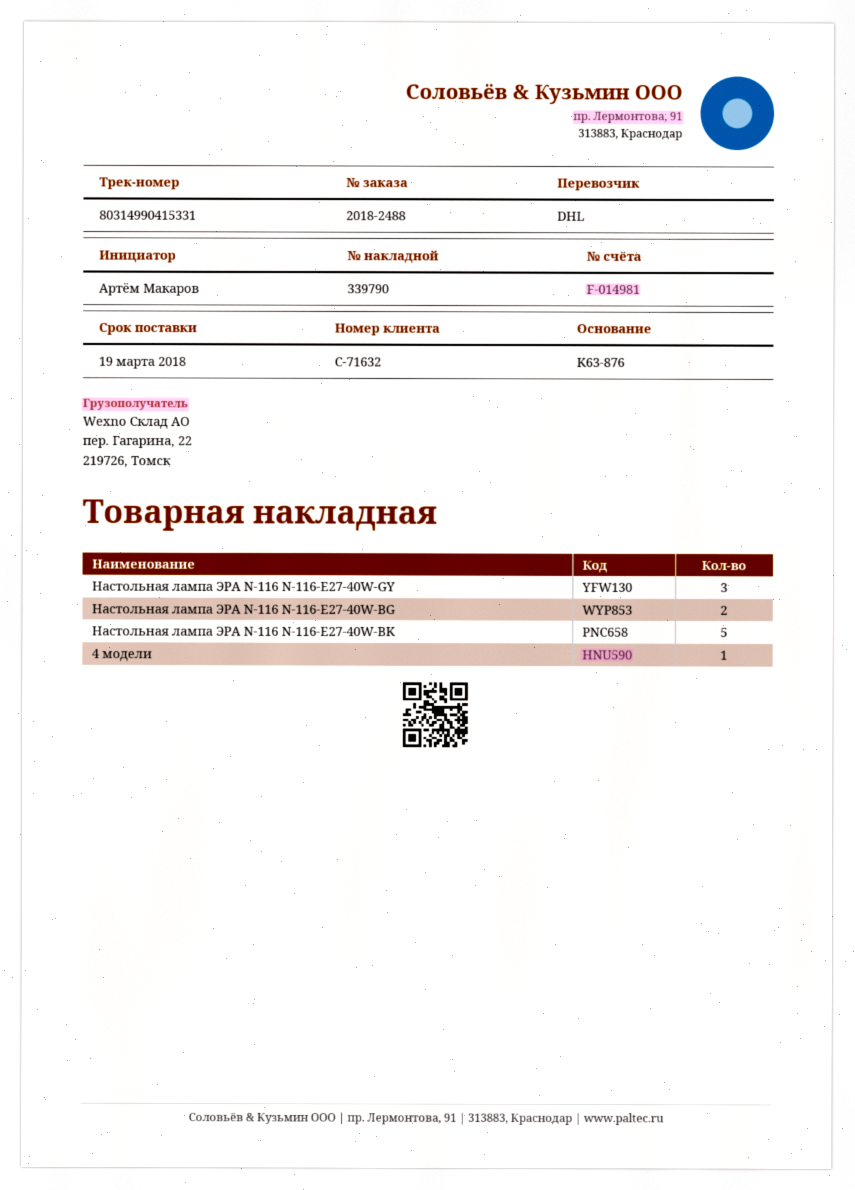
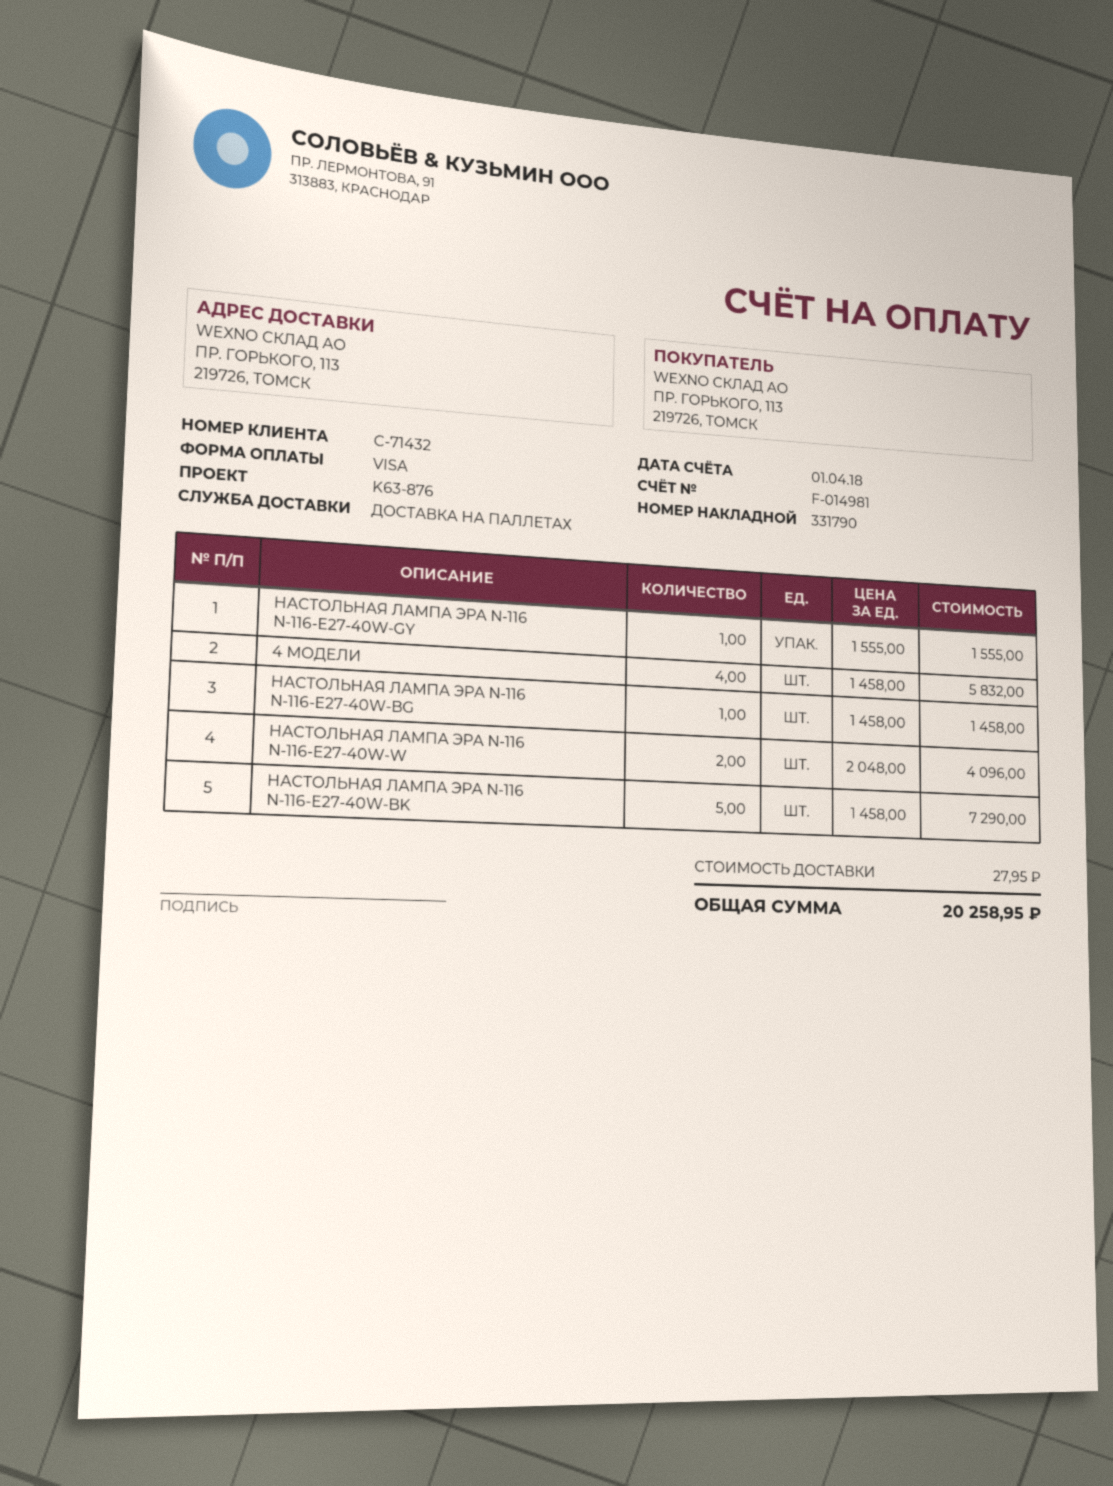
delivery note number: 339790 -> 331790
customer number: C-71632 -> C-71432
shipping method: DHL -> pallet freight
ship to: пер. Гагарина, 22, 219726, Томск -> ПР. ГОРЬКОГО, 113, 219726, ТОМСК
Настольная лампа ЭРА N-116 N-116-Е27-40W-GY: 3 -> 1
Настольная лампа ЭРА N-116 N-116-Е27-40W-BG: 2 -> 1
4 модели: 1 -> 4
НАСТОЛЬНАЯ ЛАМПА ЭРА N-116 N-116-Е27-40W-W: none -> 2

